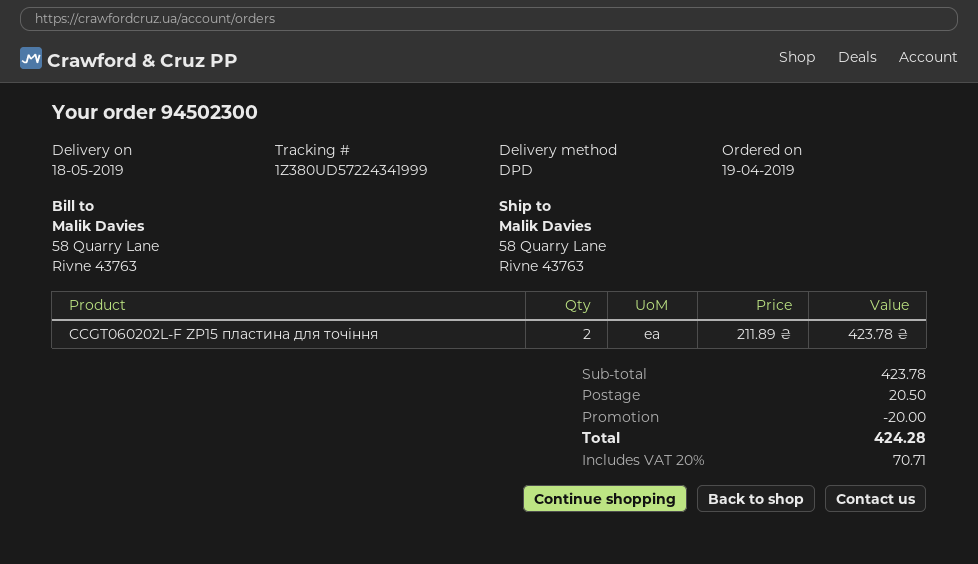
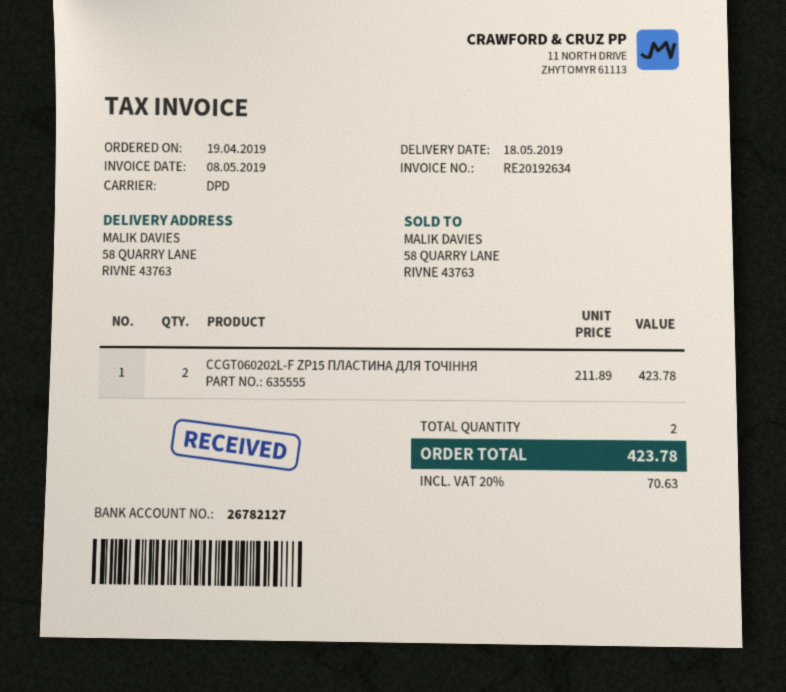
discount: 20.00 -> none
shipping: 20.50 -> none
tax: 20% = 70.71 -> 20% = 70.63
total: 424.28 -> 423.78

